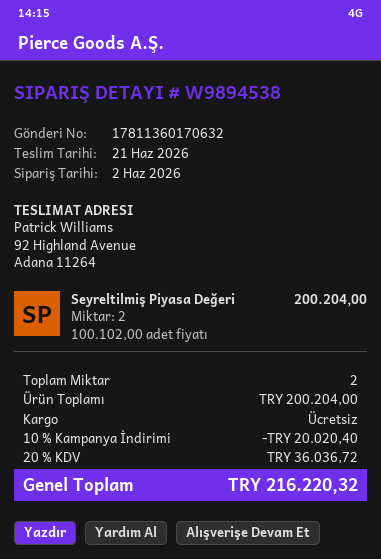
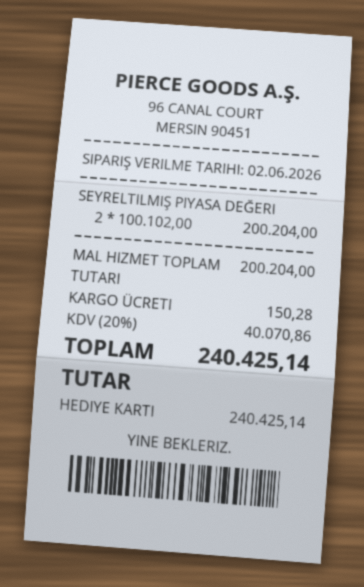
discount: 10% = 20020.40 -> none
shipping: 0.00 -> 150.28
tax: 20% = 36036.72 -> 20% = 40070.86
total: 216220.32 -> 240425.14

